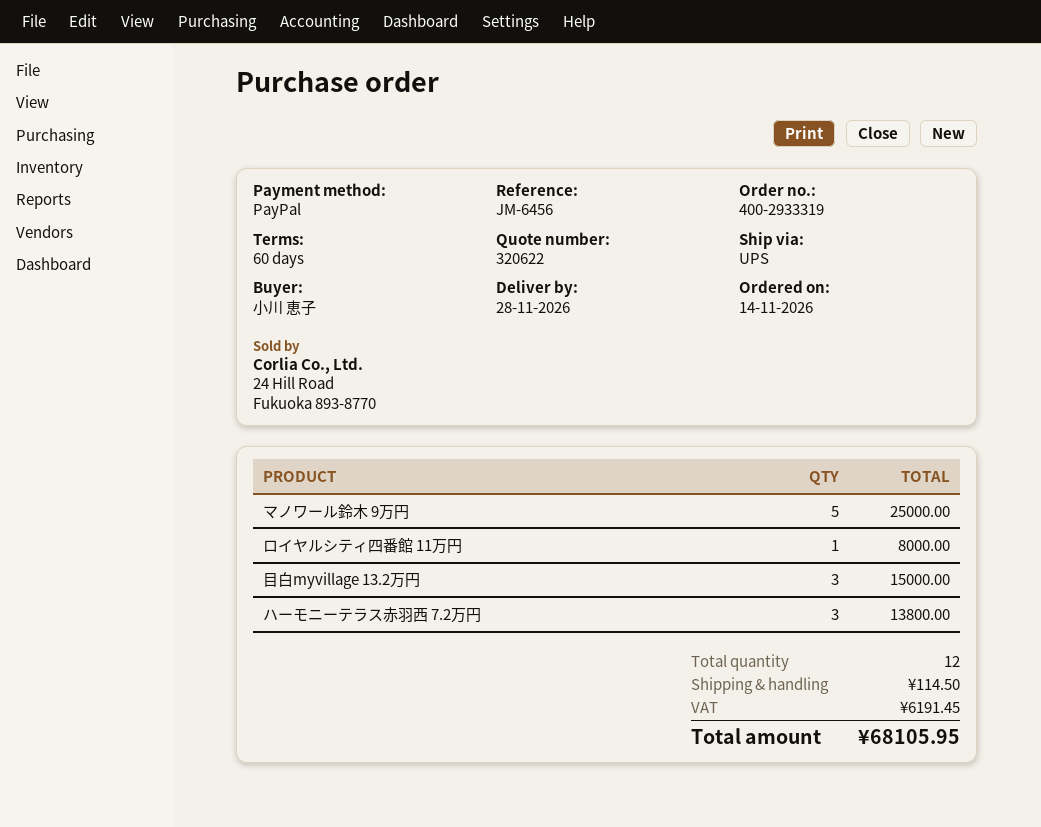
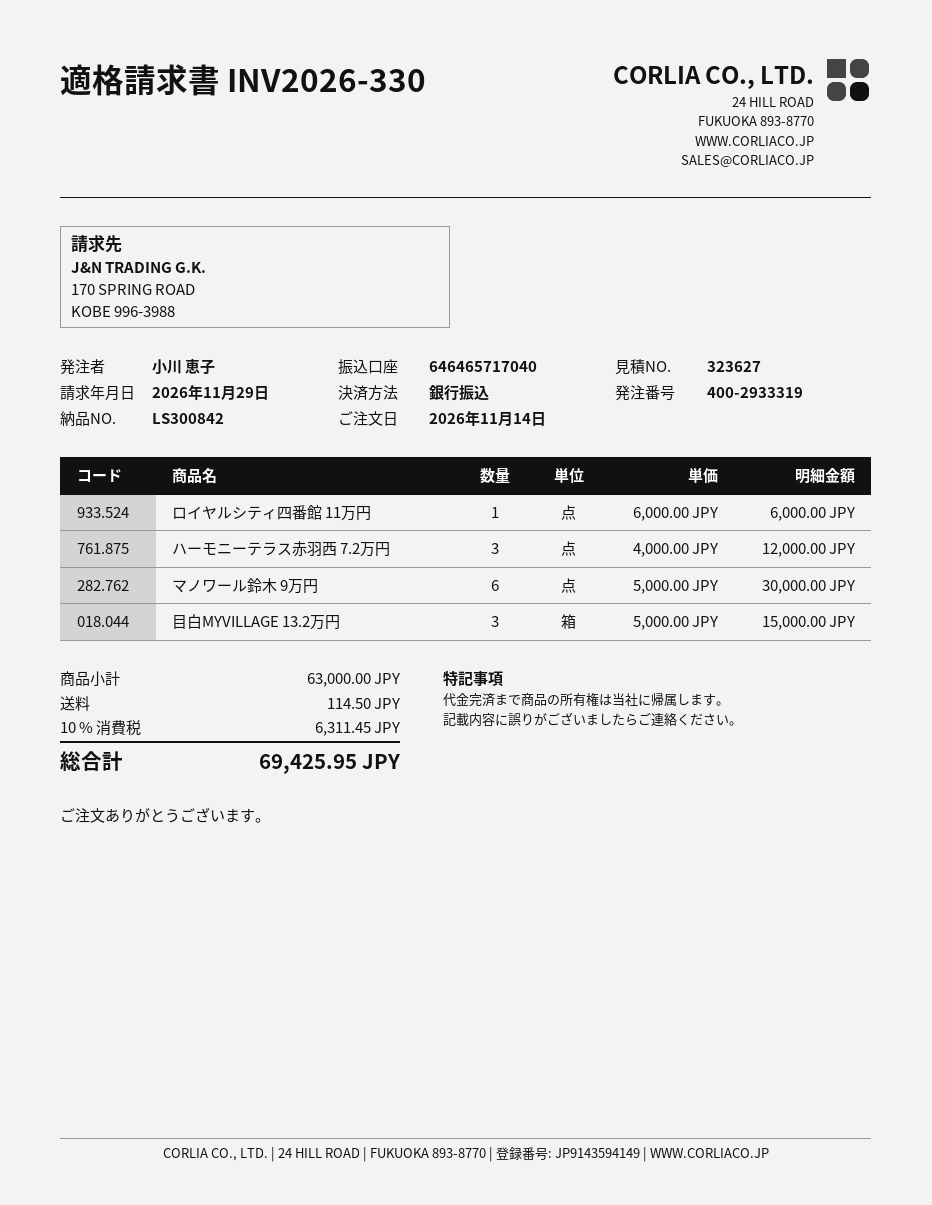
quote number: 320622 -> 323627
payment method: PayPal -> bank transfer
マノワール鈴木 9万円: 5 for 25000.00 -> 6 for 30000.00
ロイヤルシティ四番館 11万円: 1 for 8000.00 -> 1 for 6000.00
ハーモニーテラス赤羽西 7.2万円: 3 for 13800.00 -> 3 for 12000.00
tax: 6191.45 -> 6311.45
total: 68105.95 -> 69425.95

